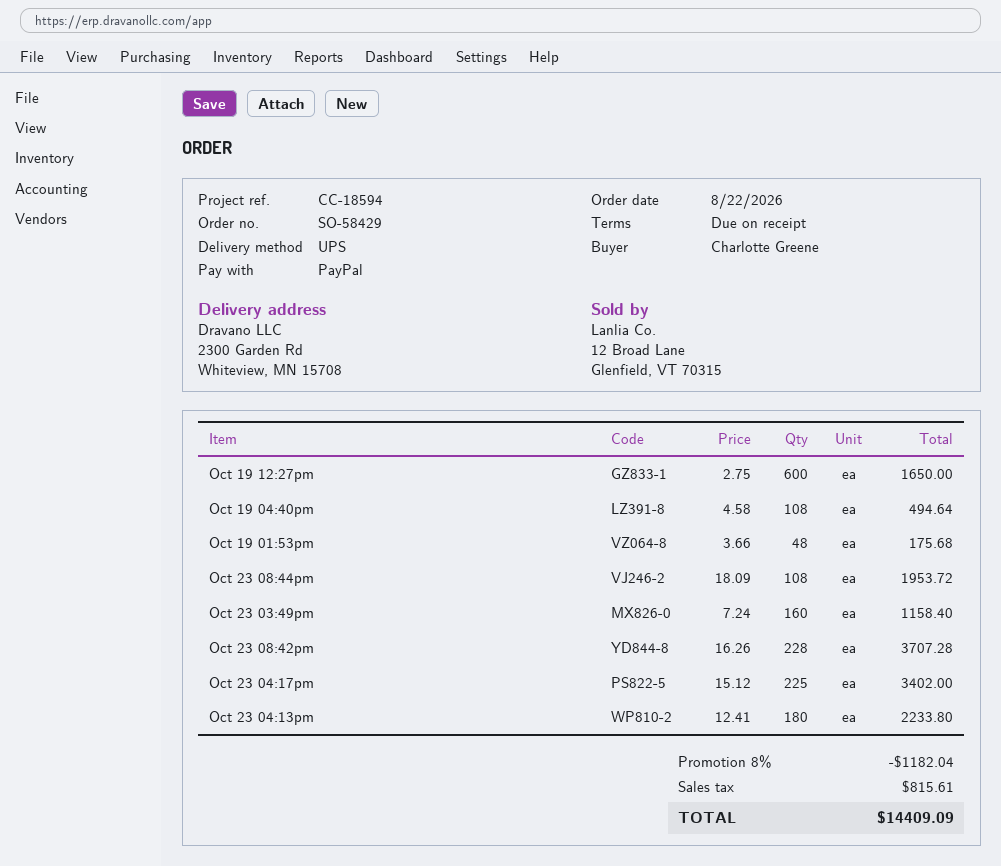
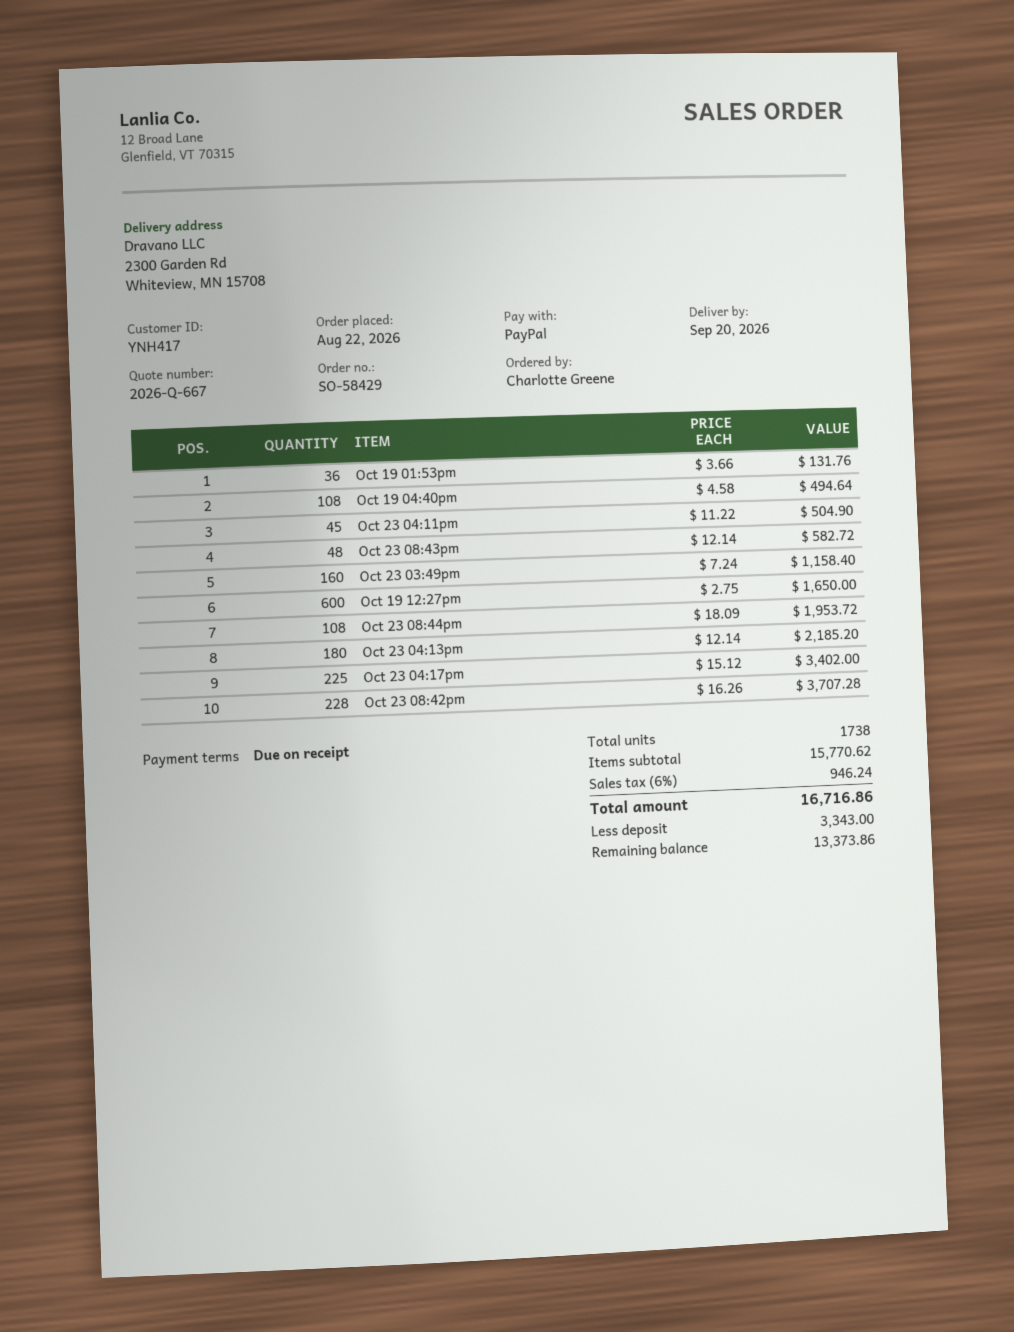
Oct 19 01:53pm: 48 x 3.66 = 175.68 -> 36 x 3.66 = 131.76
Oct 23 04:13pm: 180 x 12.41 = 2233.80 -> 180 x 12.14 = 2185.20
Oct 23 04:11pm: none -> 45 x 11.22 = 504.90
Oct 23 08:43pm: none -> 48 x 12.14 = 582.72
discount: 8% = 1182.04 -> none
tax: 815.61 -> 946.24
total: 14409.09 -> 16716.86

